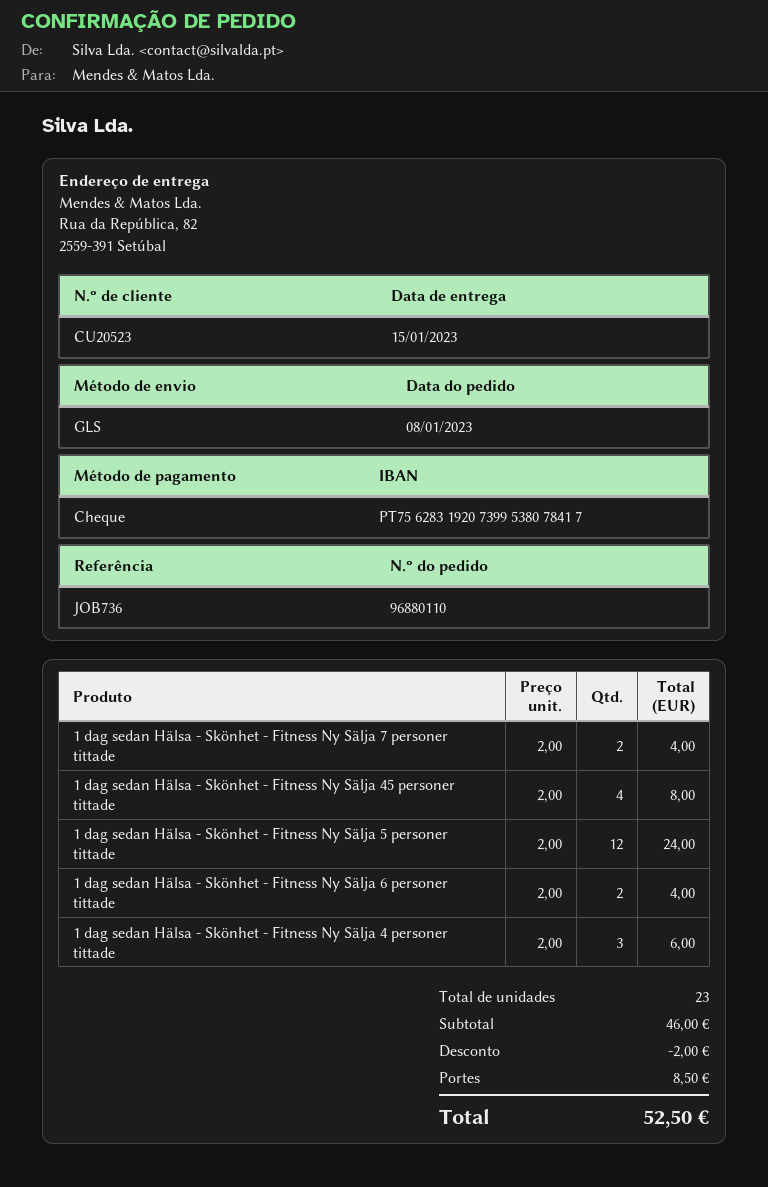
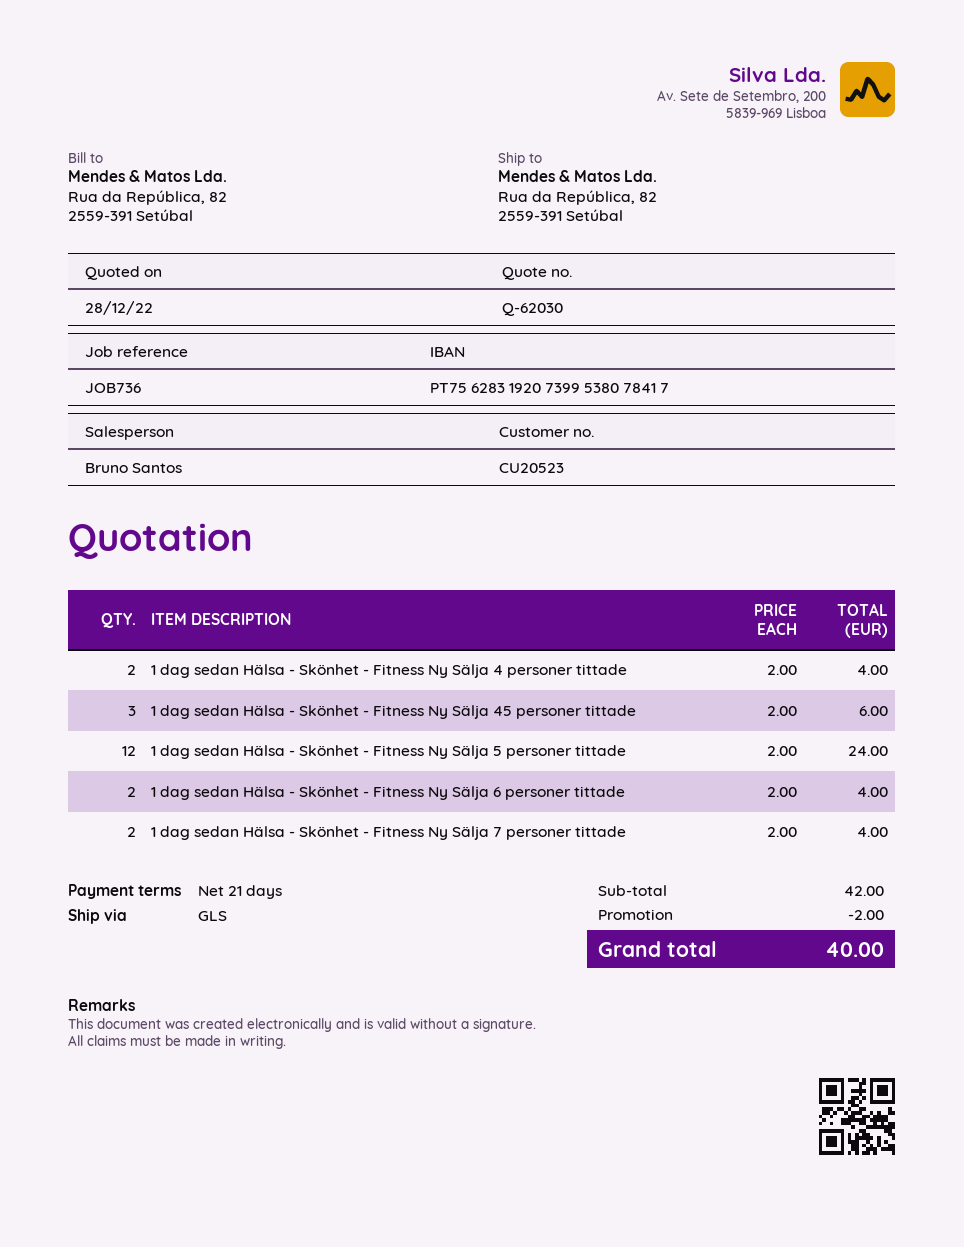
1 dag sedan Hälsa - Skönhet - Fitness Ny Sälja 45 personer tittade: 4 x 2.00 = 8.00 -> 3 x 2.00 = 6.00
1 dag sedan Hälsa - Skönhet - Fitness Ny Sälja 4 personer tittade: 3 x 2.00 = 6.00 -> 2 x 2.00 = 4.00
subtotal: 46.00 -> 42.00
shipping: 8.50 -> none
total: 52.50 -> 40.00

